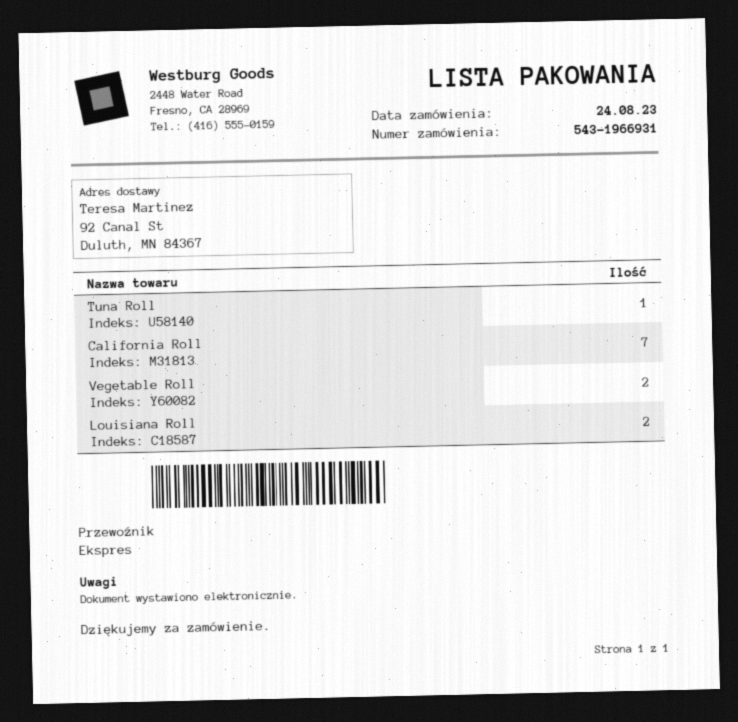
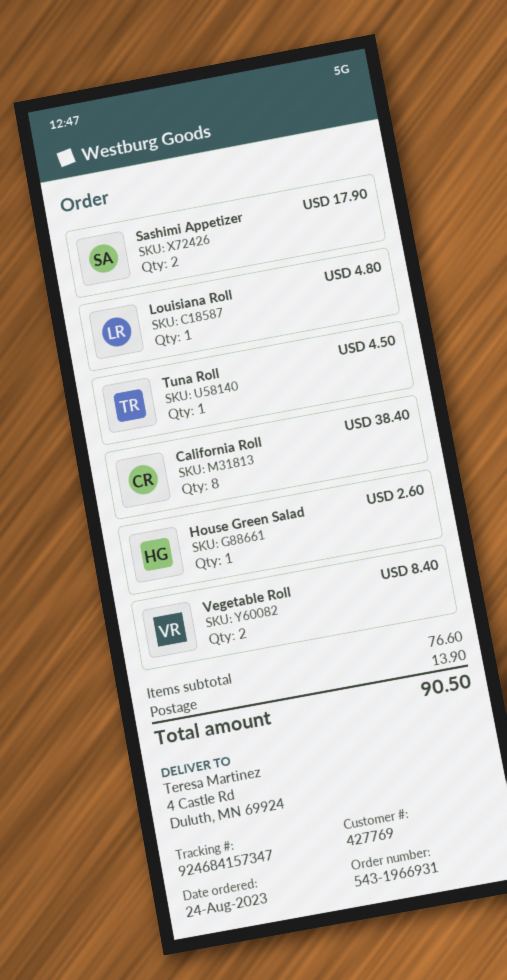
ship to: 92 Canal St, Duluth, MN 84367 -> 4 Castle Rd, Duluth, MN 69924
California Roll: 7 -> 8
Louisiana Roll: 2 -> 1
Sashimi Appetizer: none -> 2
House Green Salad: none -> 1

